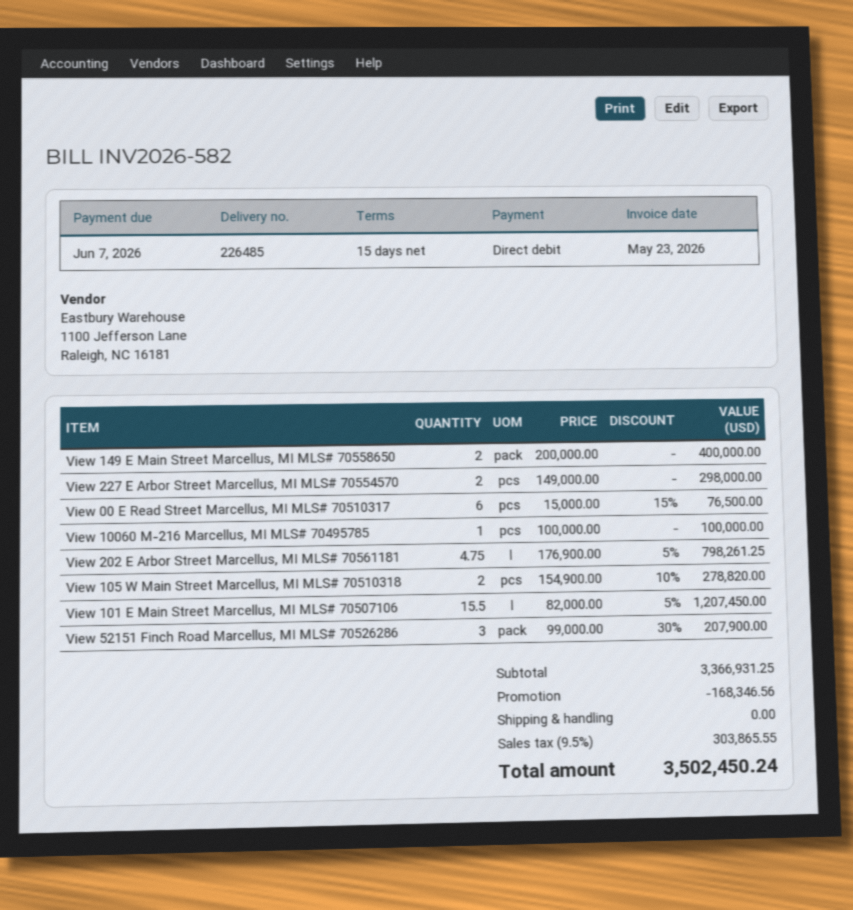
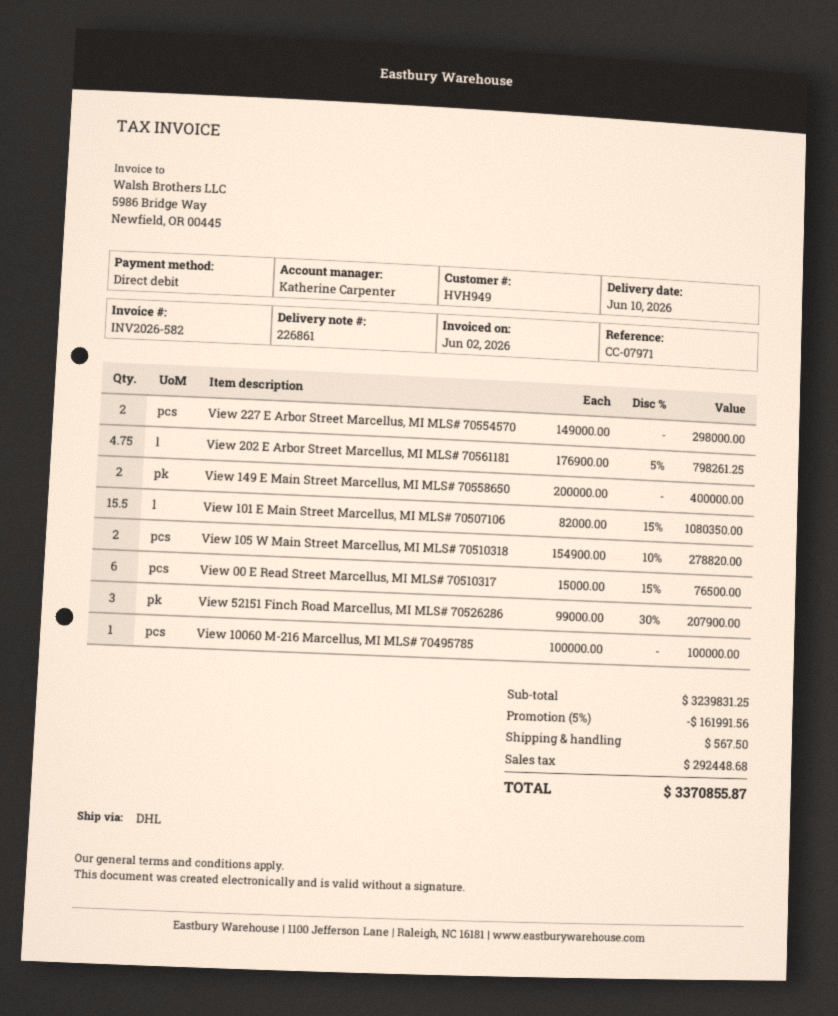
delivery note number: 226485 -> 226861
invoice date: 2026-05-23 -> 2026-06-02
View 101 E Main Street Marcellus, MI MLS# 70507106: 15.5 x 82000.00 - 5% = 1207450.00 -> 15.5 x 82000.00 - 15% = 1080350.00
subtotal: 3366931.25 -> 3239831.25
discount: 168346.56 -> 161991.56
shipping: 0.00 -> 567.50
tax: 303865.55 -> 292448.68
total: 3502450.24 -> 3370855.87

